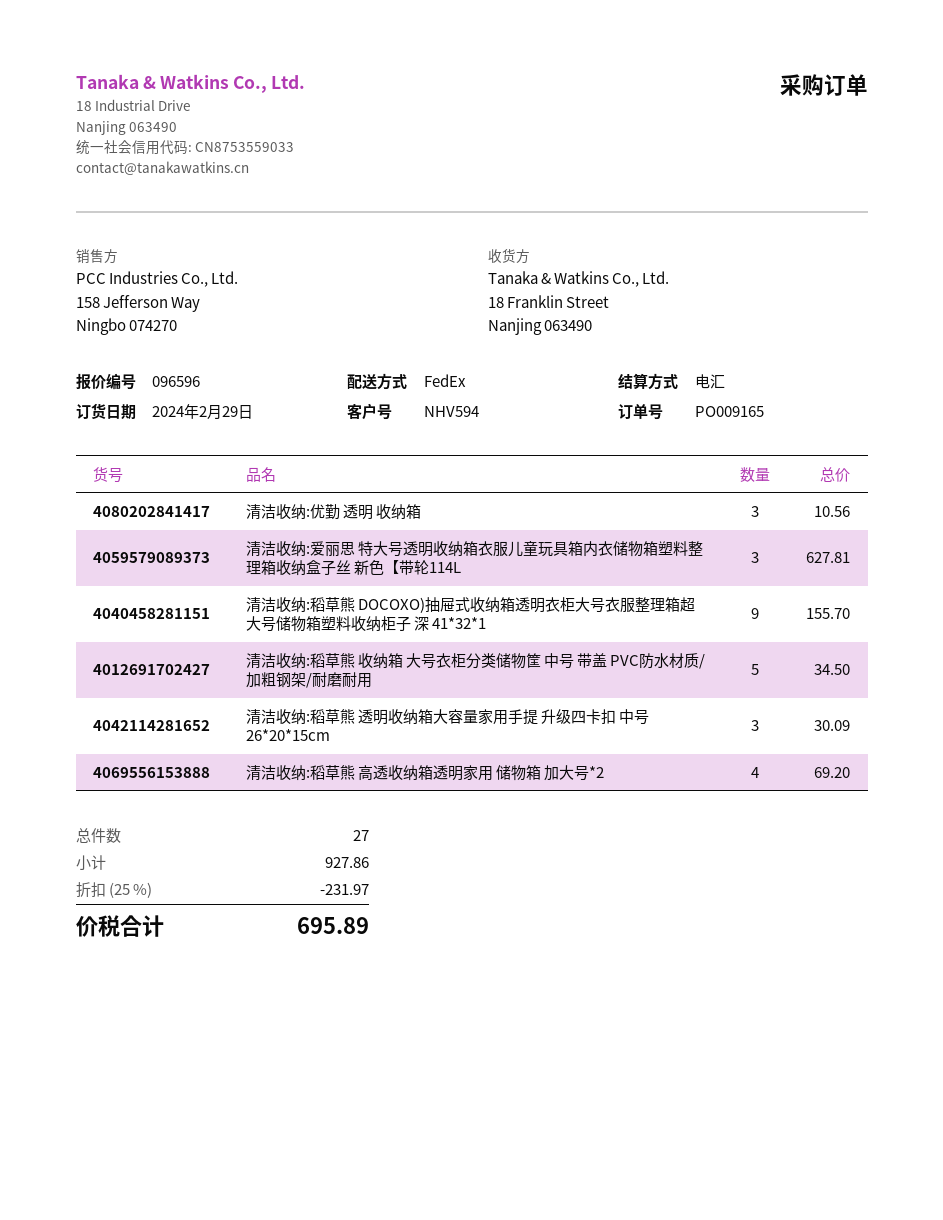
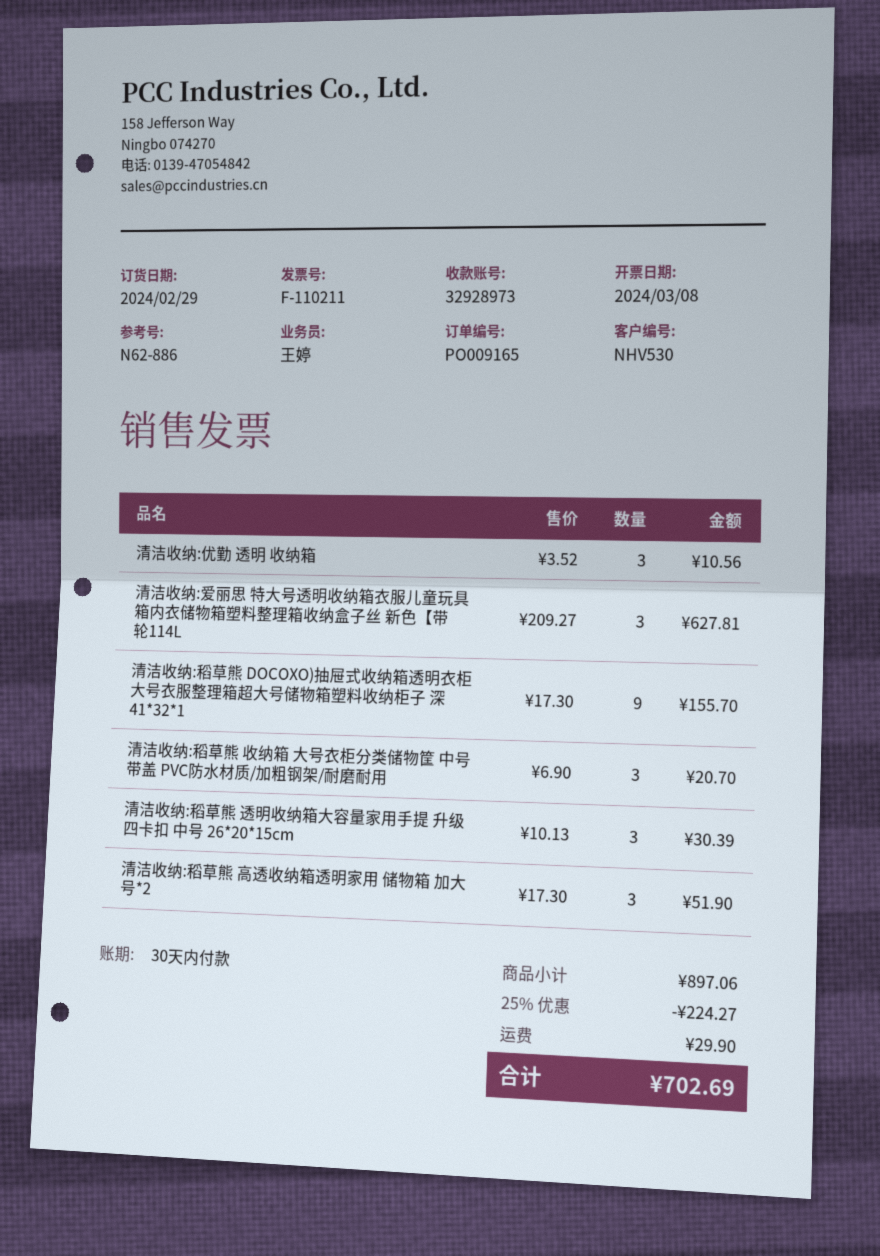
customer number: NHV594 -> NHV530
清洁收纳:稻草熊 收纳箱 大号衣柜分类储物筐 中号 带盖 PVC防水材质/加粗钢架/耐磨耐用: 5 for 34.50 -> 3 for 20.70
清洁收纳:稻草熊 透明收纳箱大容量家用手提 升级四卡扣 中号 26*20*15cm: 3 for 30.09 -> 3 for 30.39
清洁收纳:稻草熊 高透收纳箱透明家用 储物箱 加大号*2: 4 for 69.20 -> 3 for 51.90
subtotal: 927.86 -> 897.06
discount: 25% = 231.97 -> 25% = 224.27
shipping: none -> 29.90
total: 695.89 -> 702.69

